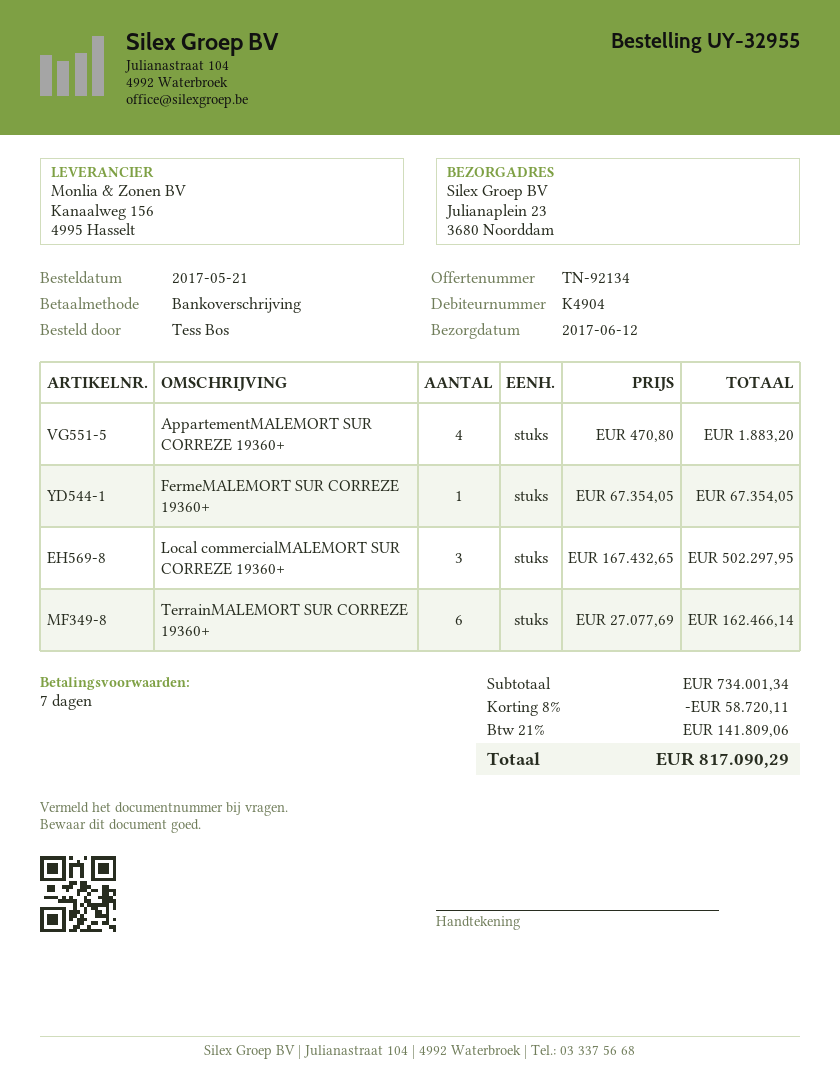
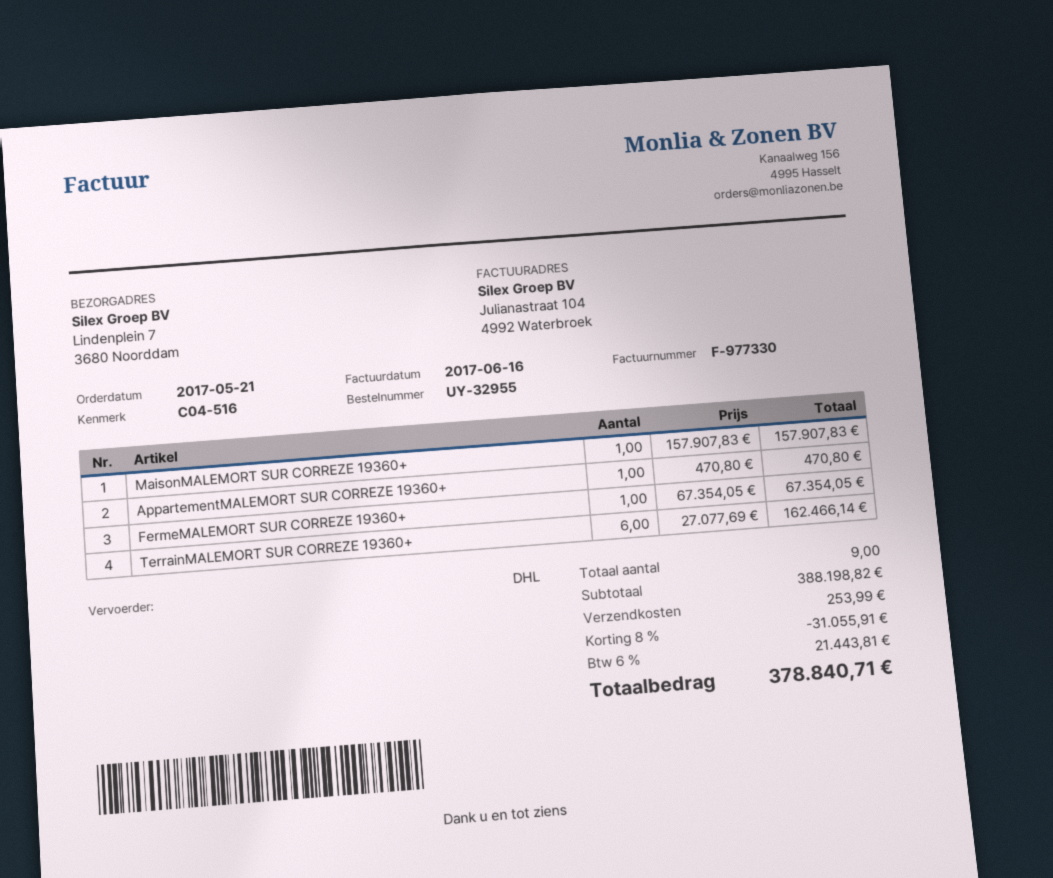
ship to: Julianaplein 23, 3680 Noorddam -> Lindenplein 7, 3680 Noorddam
AppartementMALEMORT SUR CORREZE 19360+: 4 x 470.80 = 1883.20 -> 1 x 470.80 = 470.80
Local commercialMALEMORT SUR CORREZE 19360+: 3 x 167432.65 = 502297.95 -> none
MaisonMALEMORT SUR CORREZE 19360+: none -> 1 x 157907.83 = 157907.83
subtotal: 734001.34 -> 388198.82
discount: 8% = 58720.11 -> 8% = 31055.91
shipping: none -> 253.99
tax: 21% = 141809.06 -> 6% = 21443.81
total: 817090.29 -> 378840.71

